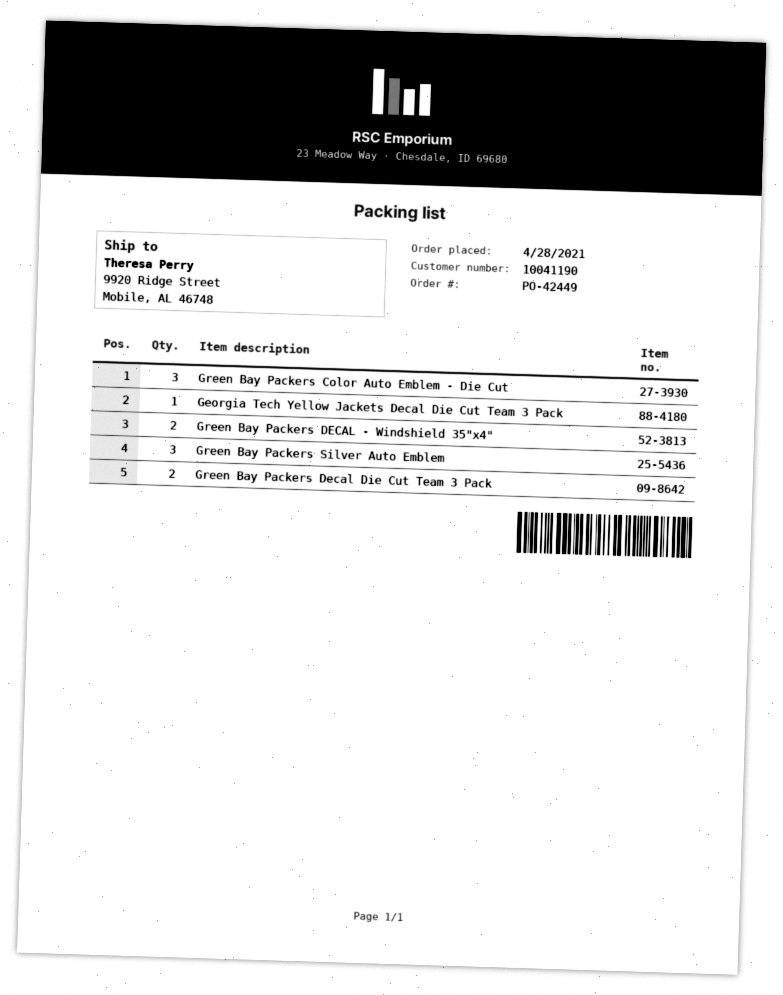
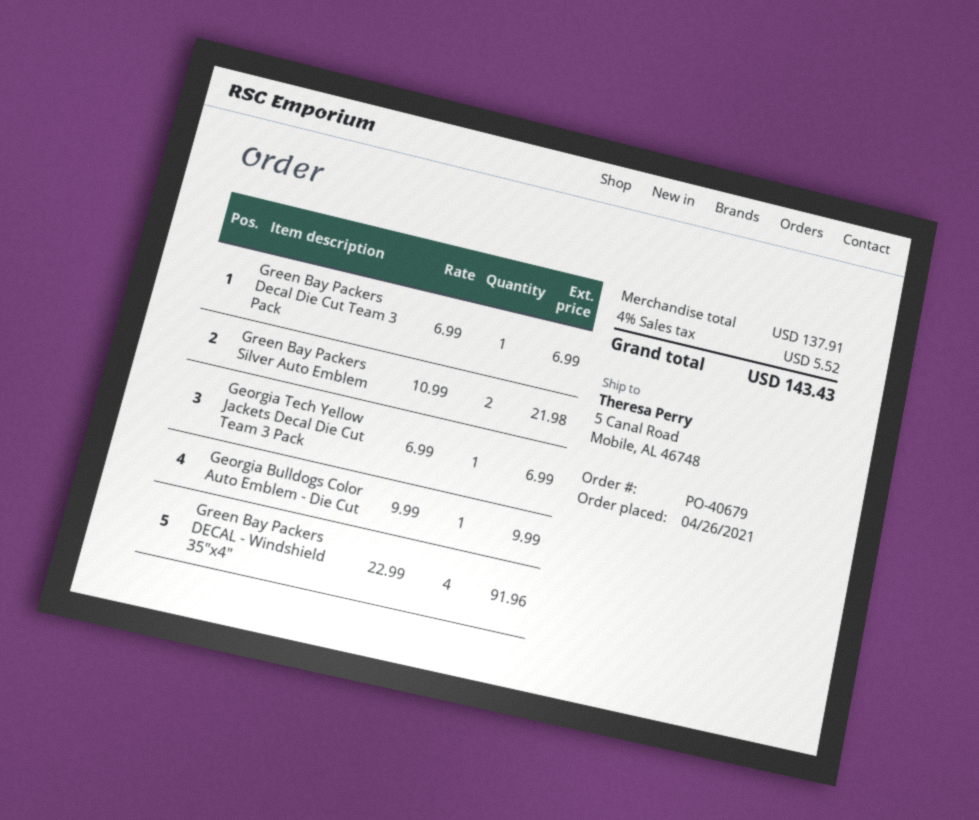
order number: PO-42449 -> PO-40679
order date: 2021-04-28 -> 2021-04-26
ship to: 9920 Ridge Street, Mobile, AL 46748 -> 5 Canal Road, Mobile, AL 46748
Green Bay Packers Color Auto Emblem - Die Cut: 3 -> none
Green Bay Packers DECAL - Windshield 35"x4": 2 -> 4
Green Bay Packers Silver Auto Emblem: 3 -> 2
Green Bay Packers Decal Die Cut Team 3 Pack: 2 -> 1
Georgia Bulldogs Color Auto Emblem - Die Cut: none -> 1

